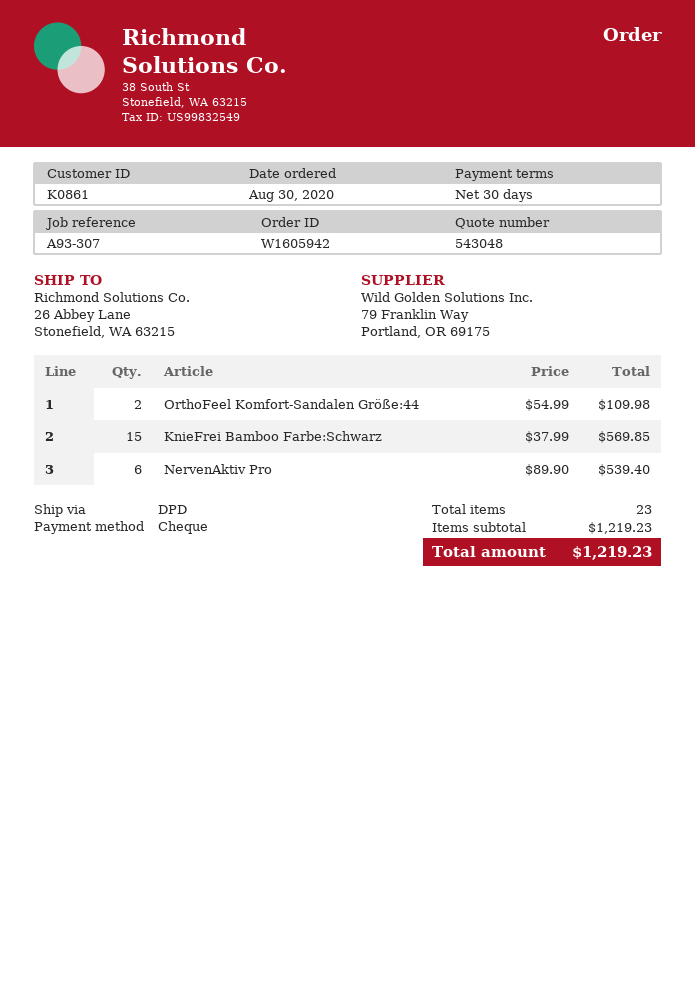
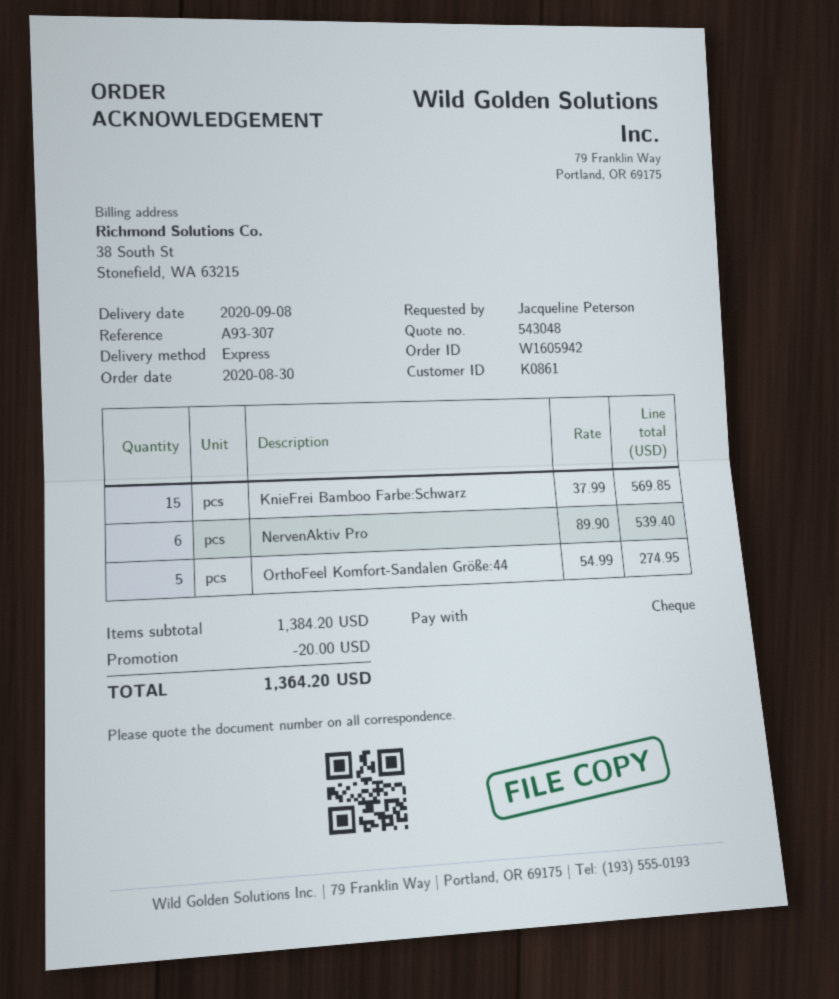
shipping method: DPD -> express
OrthoFeel Komfort-Sandalen Größe:44: 2 x 54.99 = 109.98 -> 5 x 54.99 = 274.95
subtotal: 1219.23 -> 1384.20
discount: none -> 20.00
total: 1219.23 -> 1364.20

